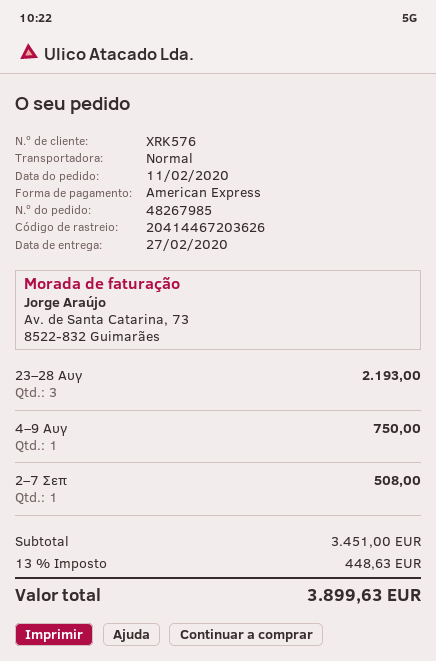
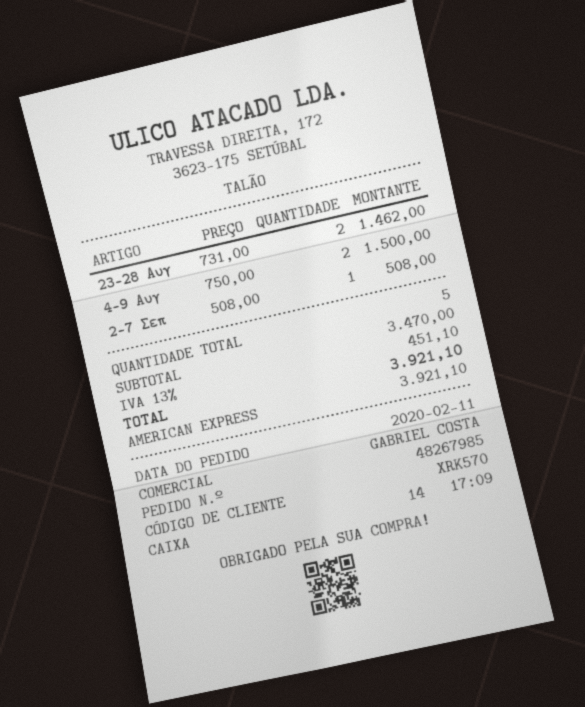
customer number: XRK576 -> XRK570
23–28 Αυγ: 3 for 2193.00 -> 2 for 1462.00
4–9 Αυγ: 1 for 750.00 -> 2 for 1500.00
subtotal: 3451.00 -> 3470.00
tax: 13% = 448.63 -> 13% = 451.10
total: 3899.63 -> 3921.10

